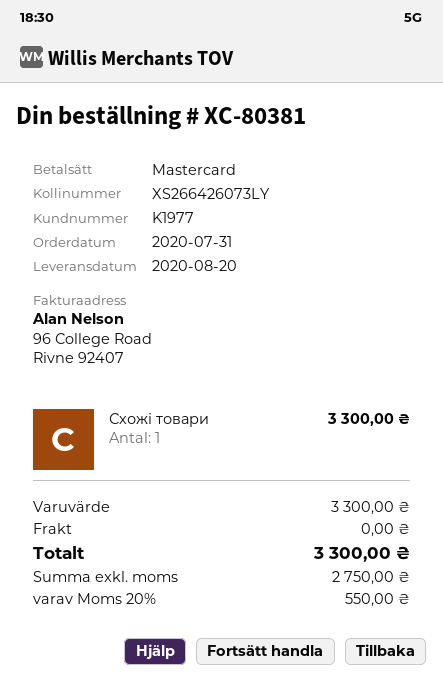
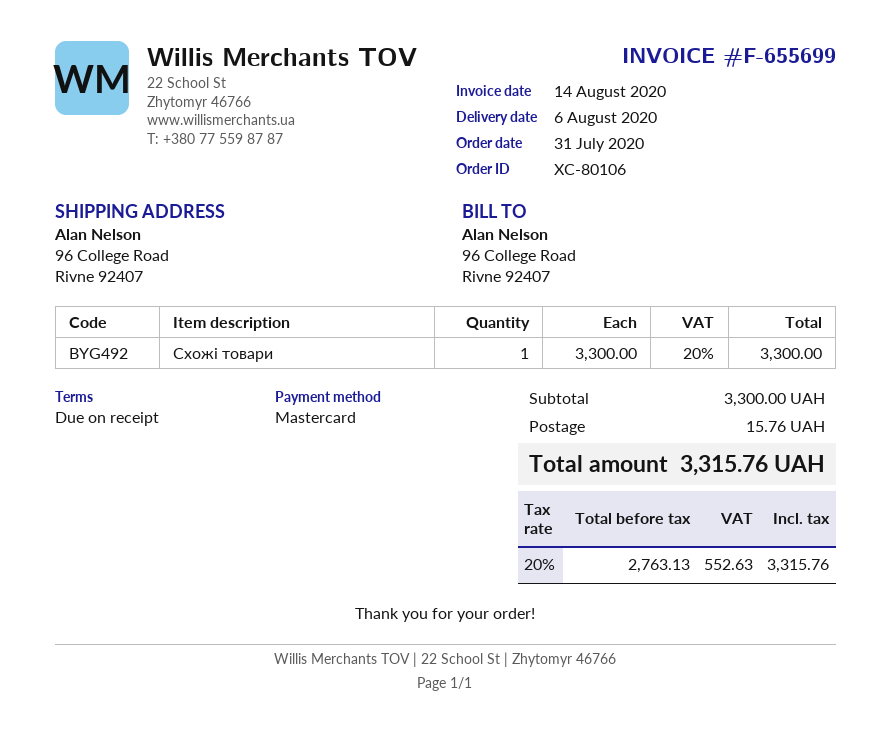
order number: XC-80381 -> XC-80106
delivery date: 2020-08-20 -> 2020-08-06
shipping: 0.00 -> 15.76
net: 2750.00 -> 2763.13
tax: 20% = 550.00 -> 20% = 552.63
total: 3300.00 -> 3315.76

